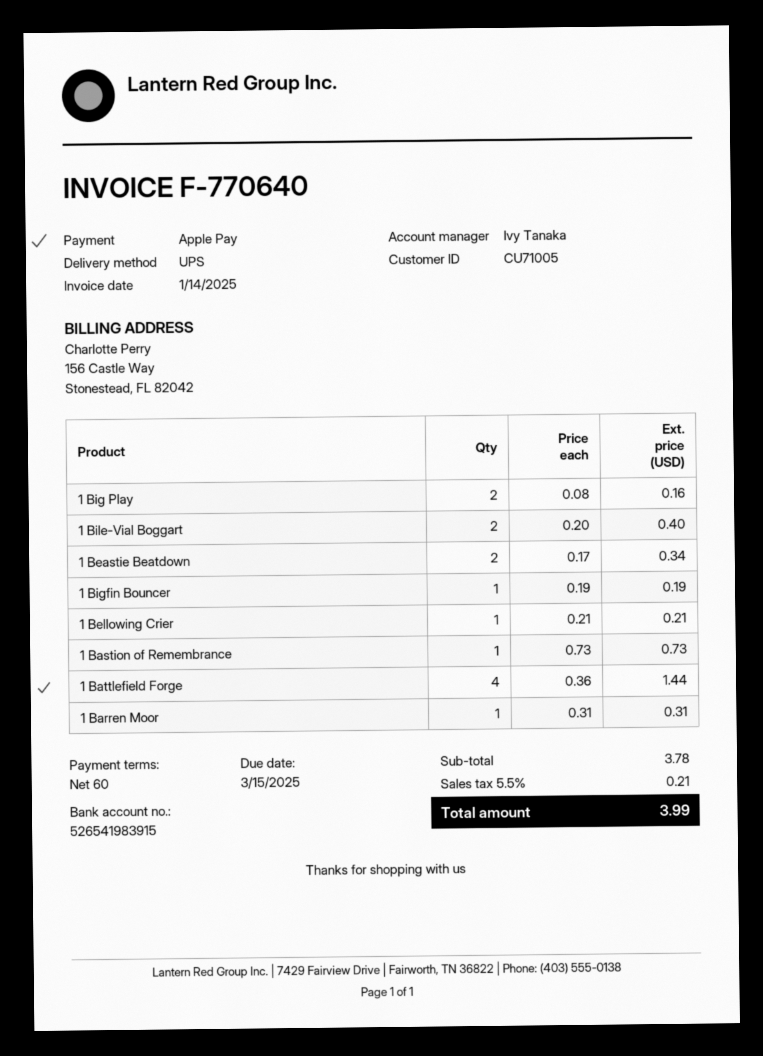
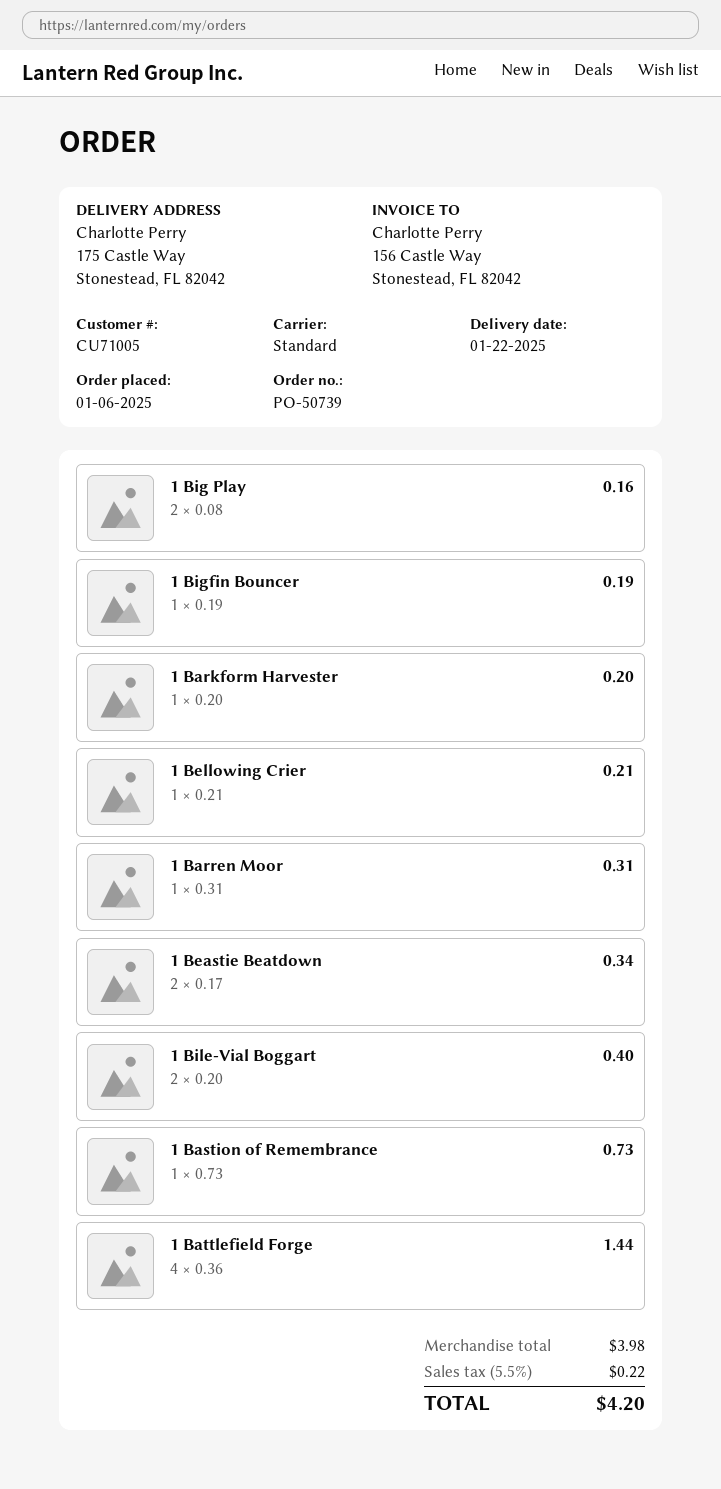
shipping method: UPS -> standard
1 Barkform Harvester: none -> 1 x 0.20 = 0.20
subtotal: 3.78 -> 3.98
tax: 5.5% = 0.21 -> 5.5% = 0.22
total: 3.99 -> 4.20

